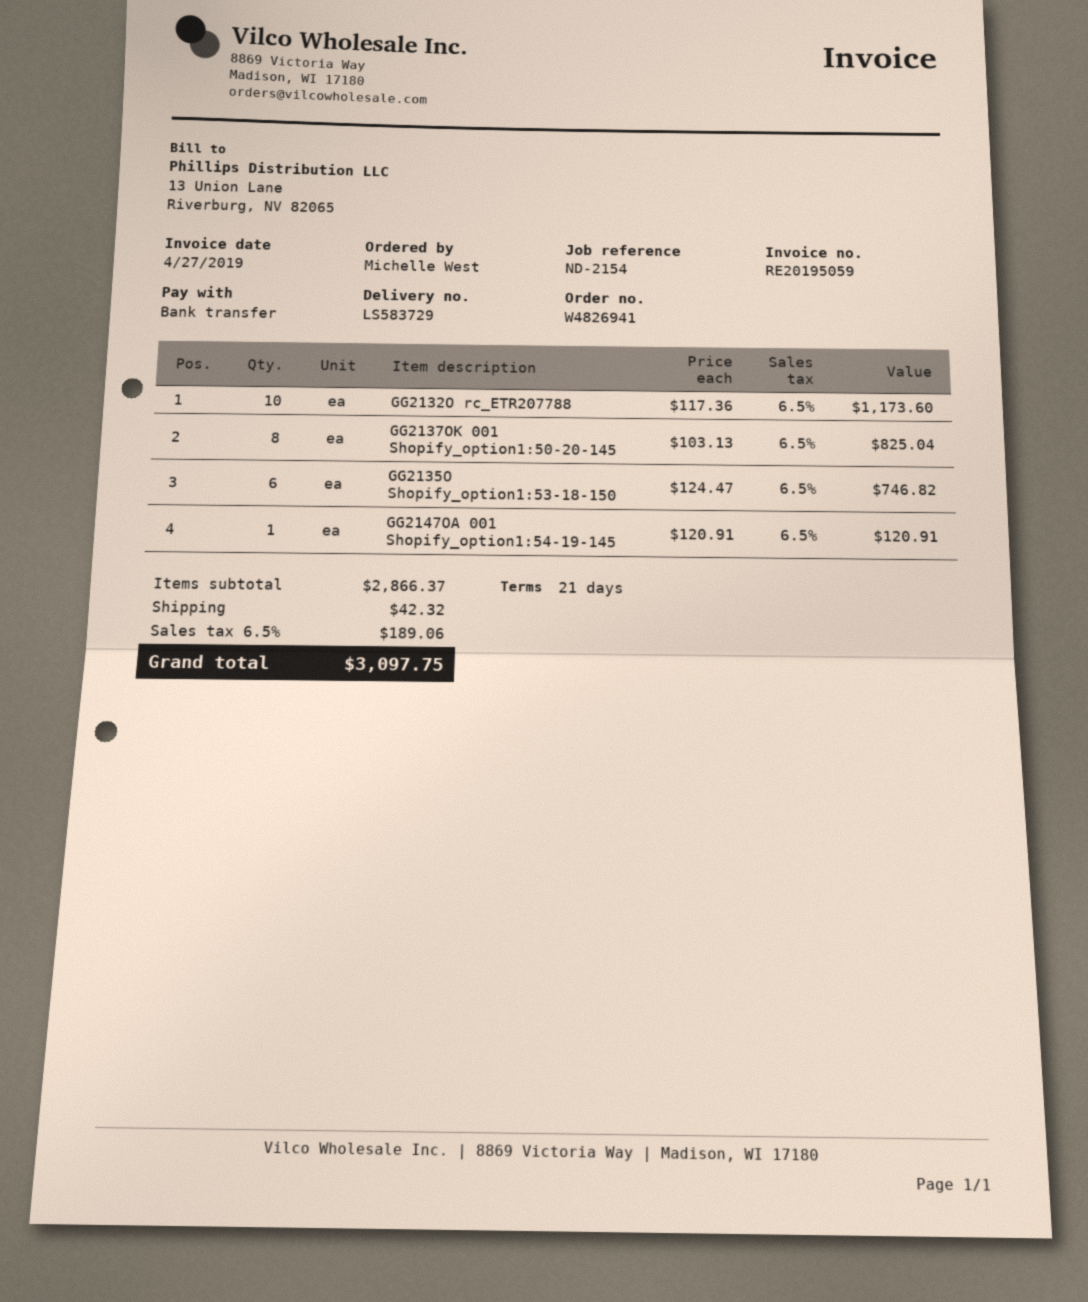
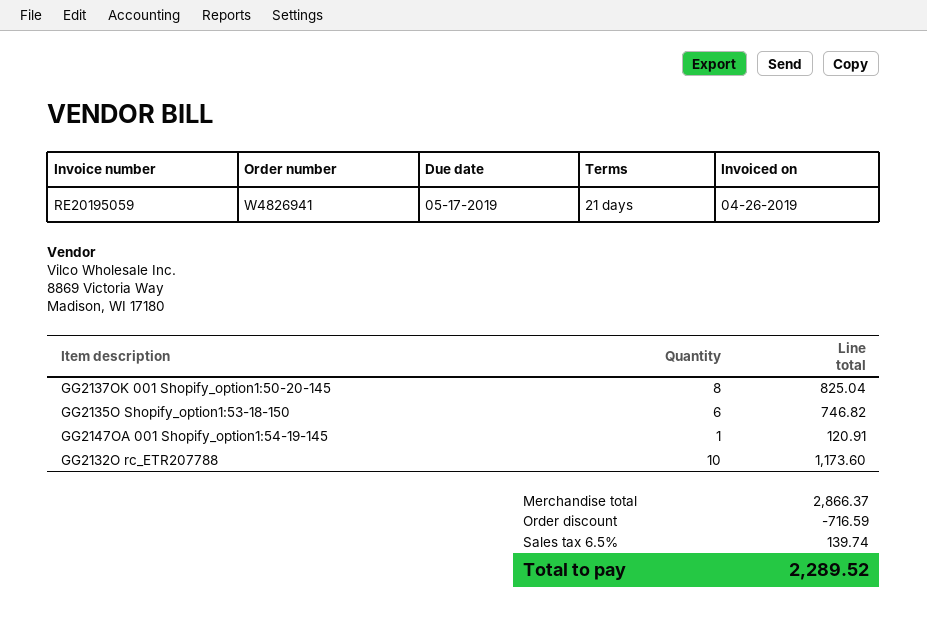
invoice date: 2019-04-27 -> 2019-04-26
discount: none -> 716.59
shipping: 42.32 -> none
tax: 6.5% = 189.06 -> 6.5% = 139.74
total: 3097.75 -> 2289.52

